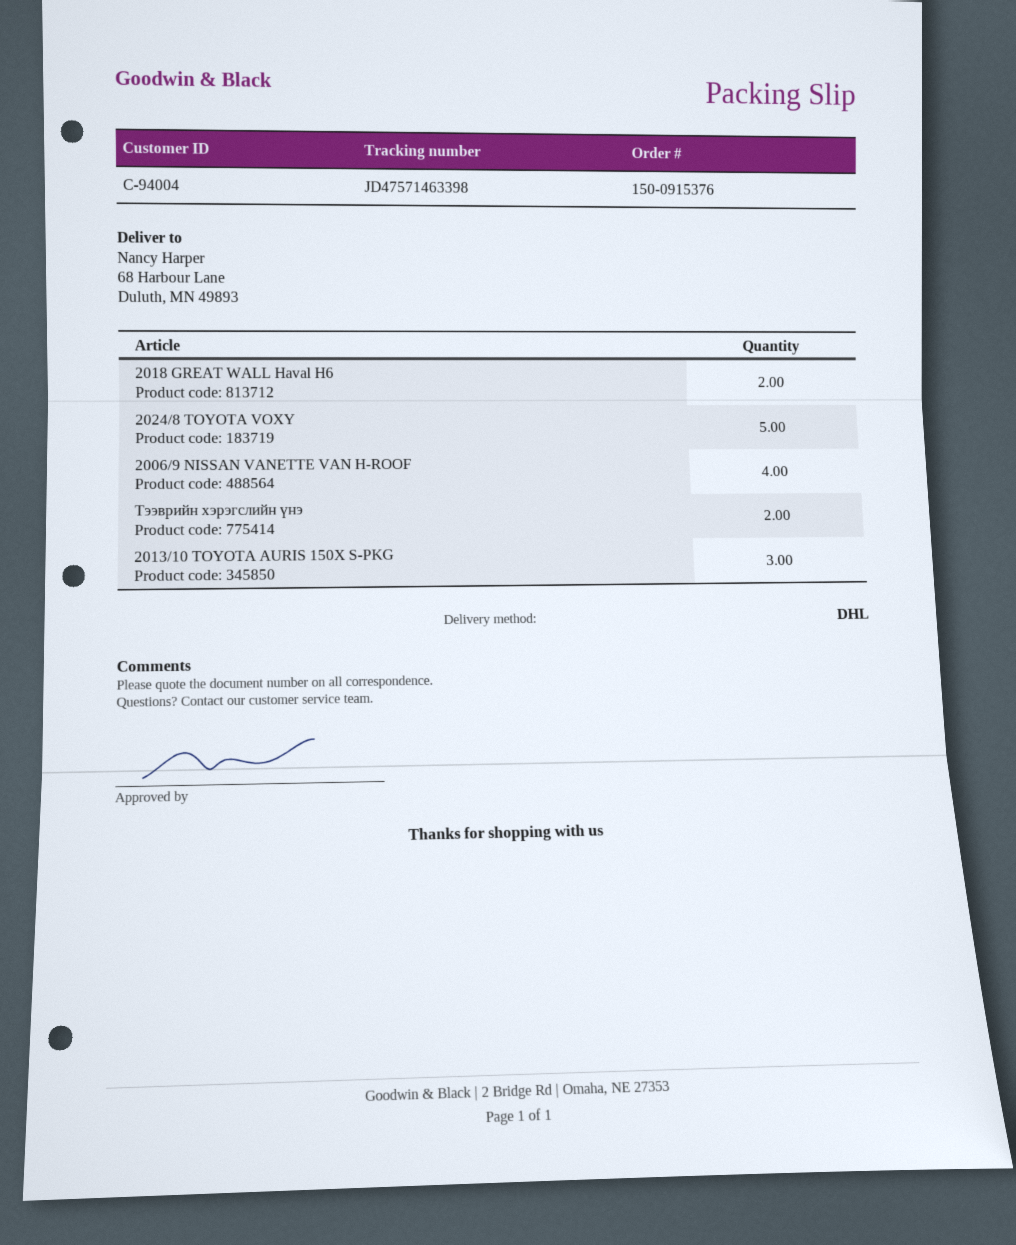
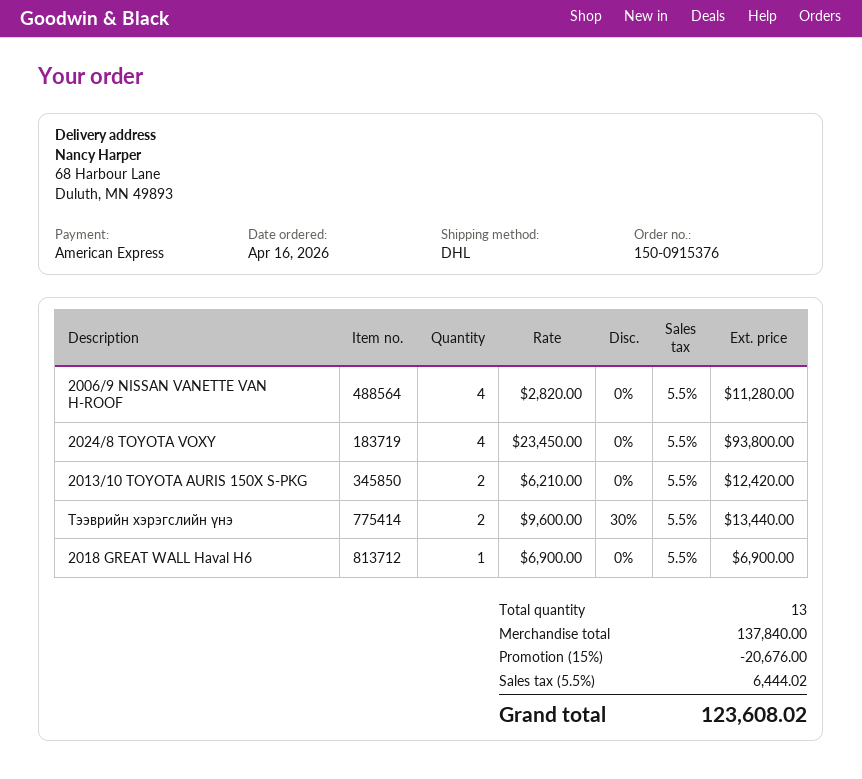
2018 GREAT WALL Haval H6: 2 -> 1
2024/8 TOYOTA VOXY: 5 -> 4
2013/10 TOYOTA AURIS 150X S-PKG: 3 -> 2

